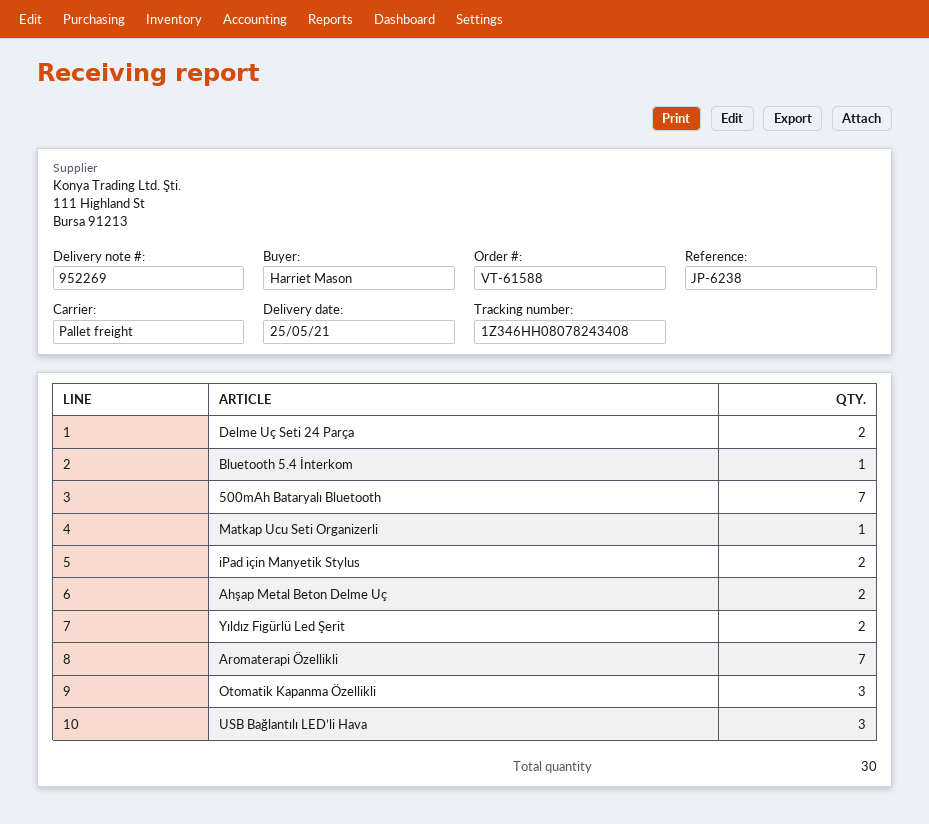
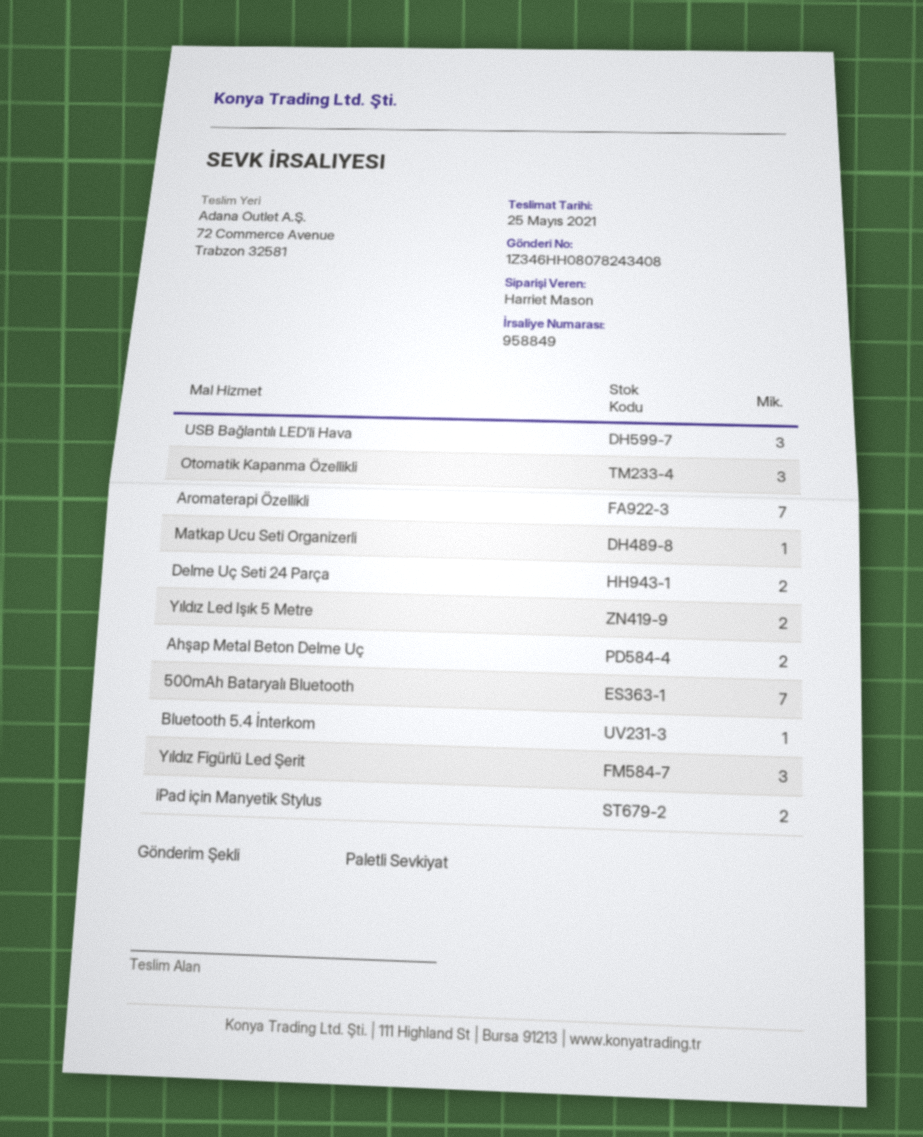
delivery note number: 952269 -> 958849
Yıldız Figürlü Led Şerit: 2 -> 3
Yıldız Led Işık 5 Metre: none -> 2

